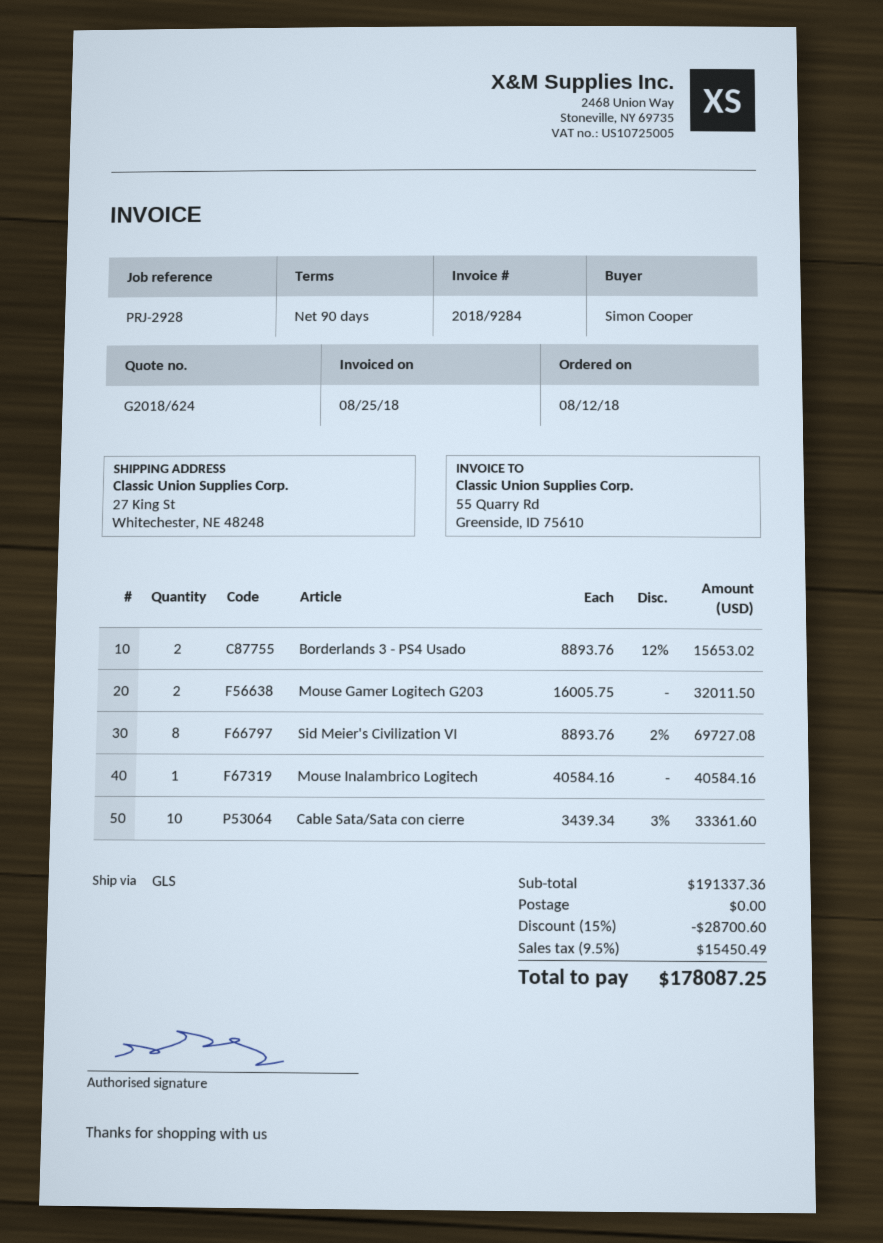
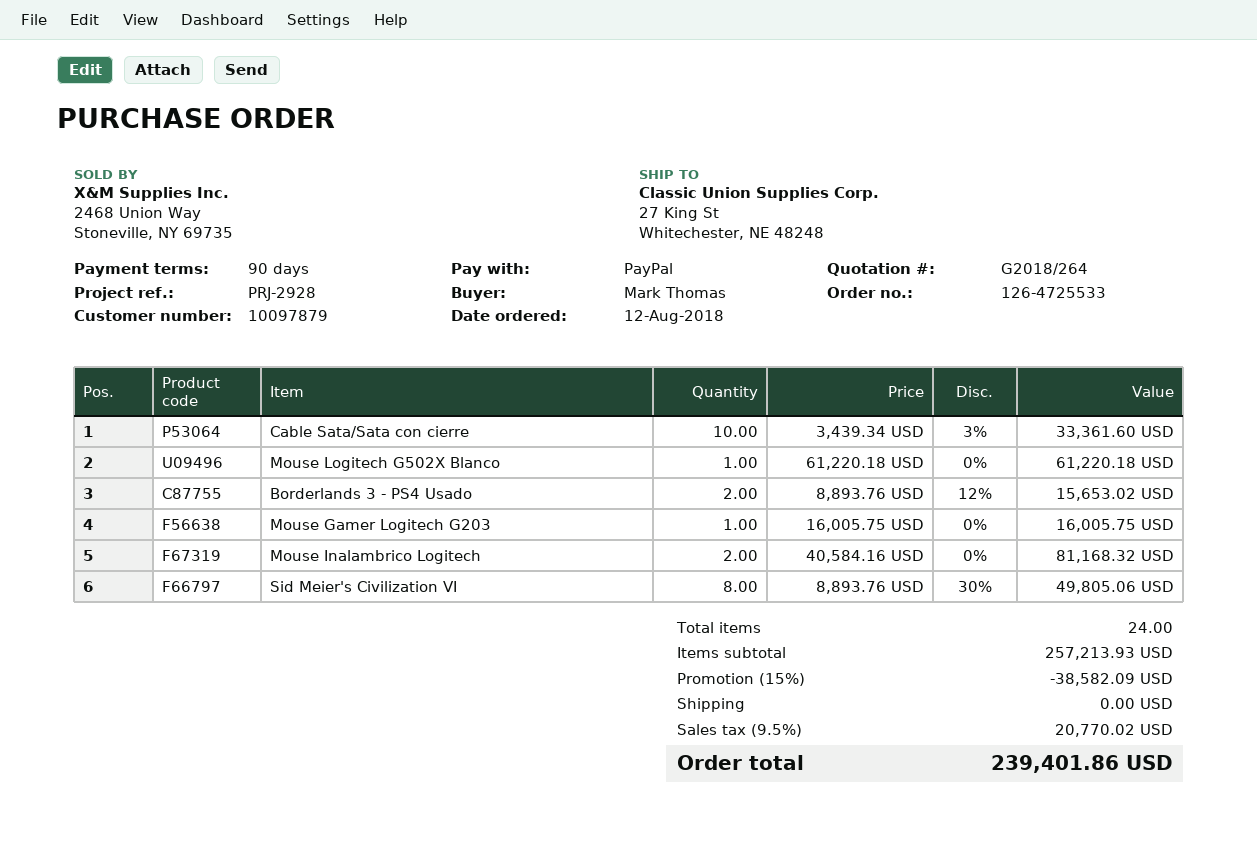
quote number: G2018/624 -> G2018/264
ordered by: Simon Cooper -> Mark Thomas
Mouse Gamer Logitech G203: 2 x 16005.75 = 32011.50 -> 1 x 16005.75 = 16005.75
Sid Meier's Civilization VI: 8 x 8893.76 - 2% = 69727.08 -> 8 x 8893.76 - 30% = 49805.06
Mouse Inalambrico Logitech: 1 x 40584.16 = 40584.16 -> 2 x 40584.16 = 81168.32
Mouse Logitech G502X Blanco: none -> 1 x 61220.18 = 61220.18
subtotal: 191337.36 -> 257213.93
discount: 15% = 28700.60 -> 15% = 38582.09
tax: 9.5% = 15450.49 -> 9.5% = 20770.02
total: 178087.25 -> 239401.86

